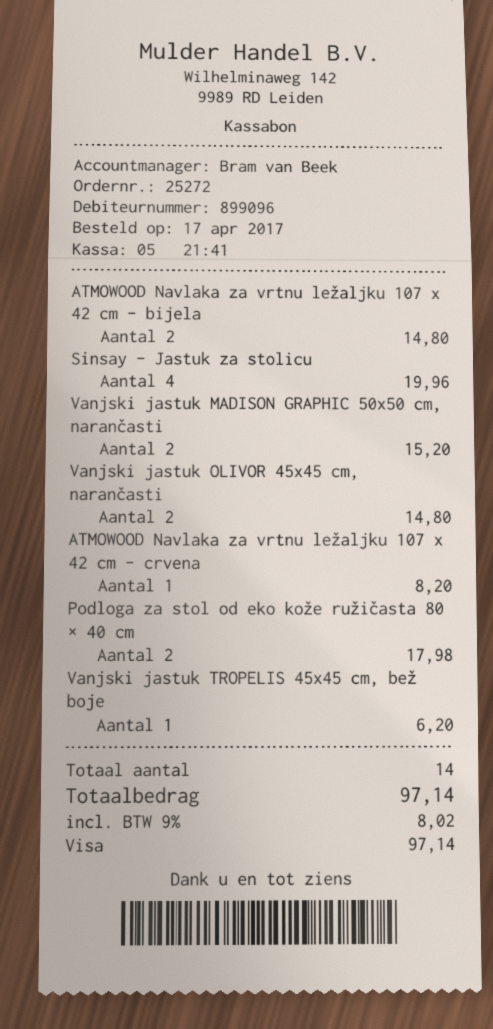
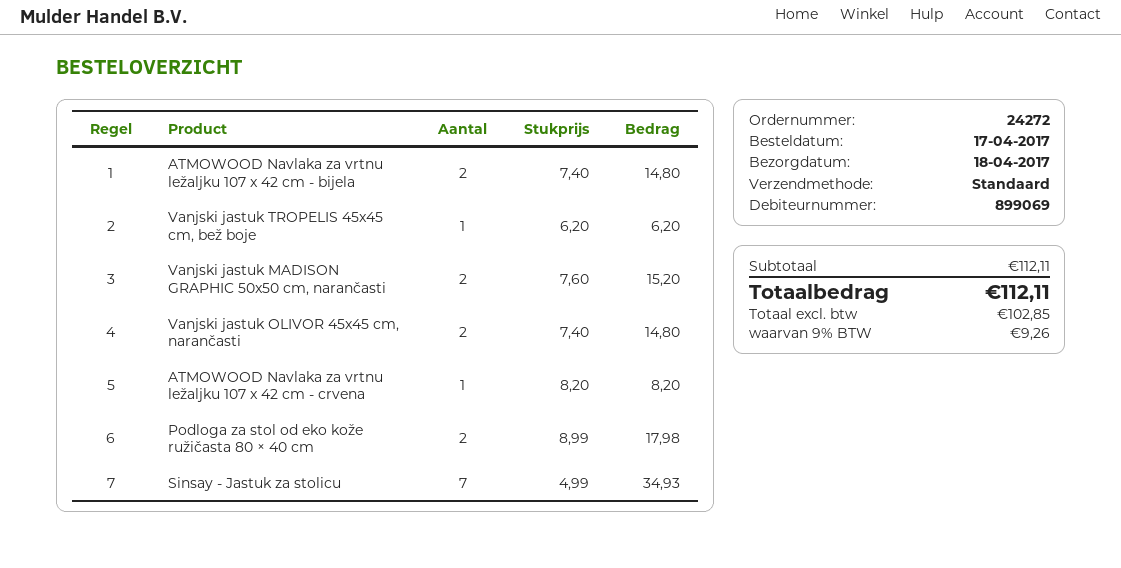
order number: 25272 -> 24272
customer number: 899096 -> 899069
Sinsay - Jastuk za stolicu: 4 for 19.96 -> 7 for 34.93
tax: 9% = 8.02 -> 9% = 9.26
total: 97.14 -> 112.11

